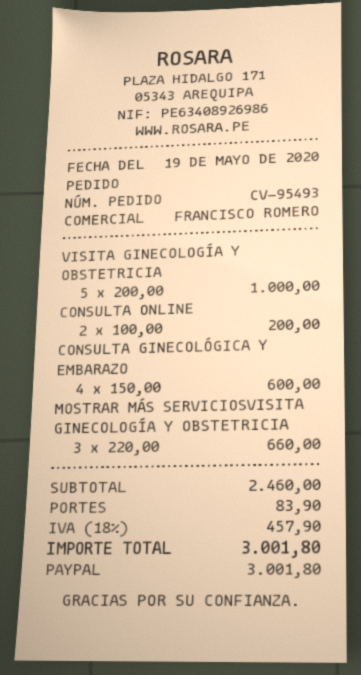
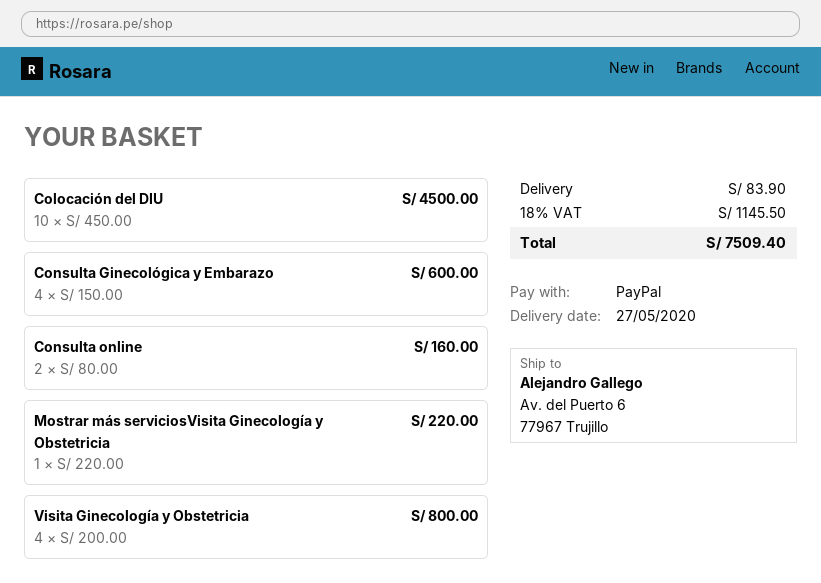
VISITA GINECOLOGÍA Y OBSTETRICIA: 5 x 200.00 = 1000.00 -> 4 x 200.00 = 800.00
CONSULTA ONLINE: 2 x 100.00 = 200.00 -> 2 x 80.00 = 160.00
MOSTRAR MÁS SERVICIOSVISITA GINECOLOGÍA Y OBSTETRICIA: 3 x 220.00 = 660.00 -> 1 x 220.00 = 220.00
Colocación del DIU: none -> 10 x 450.00 = 4500.00
tax: 18% = 457.90 -> 18% = 1145.50
total: 3001.80 -> 7509.40

